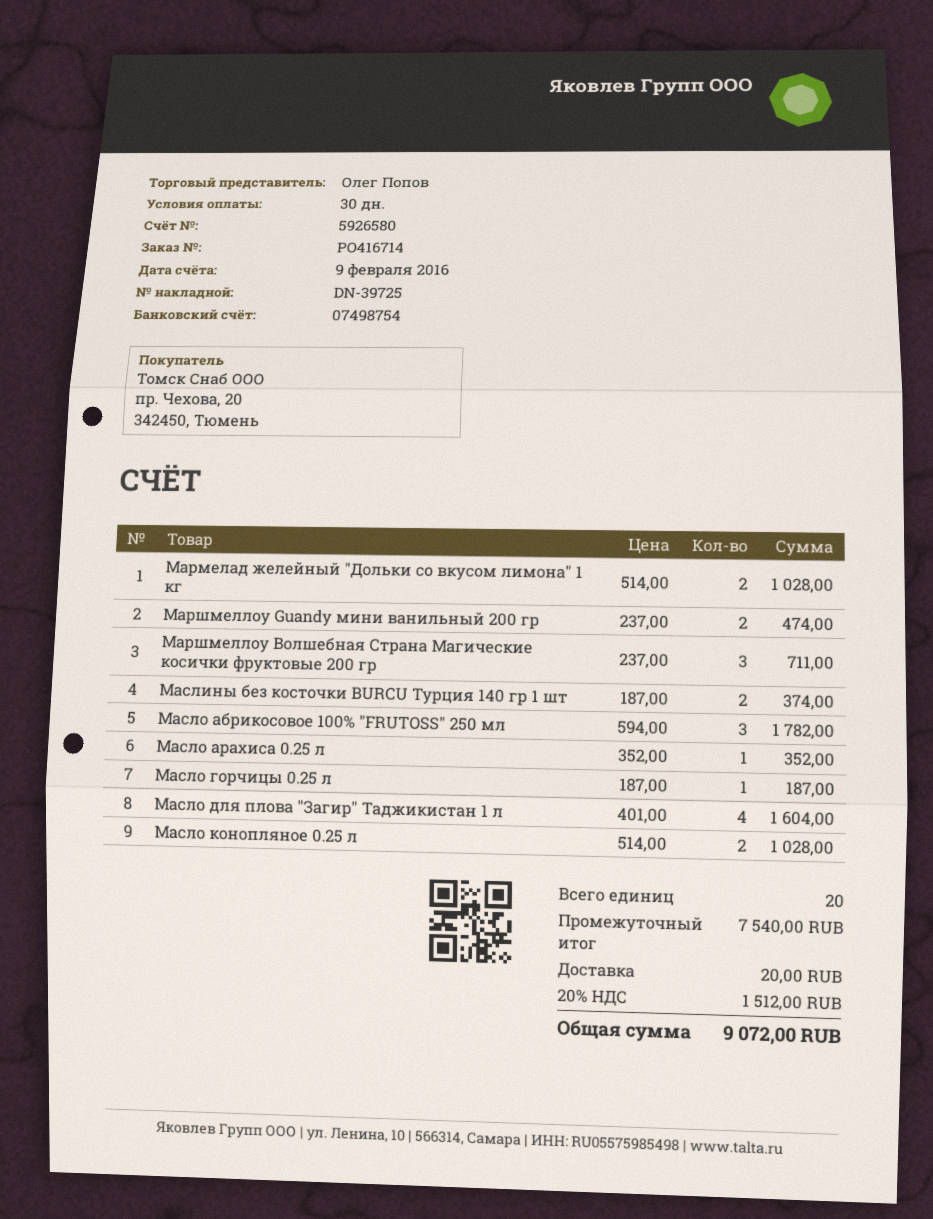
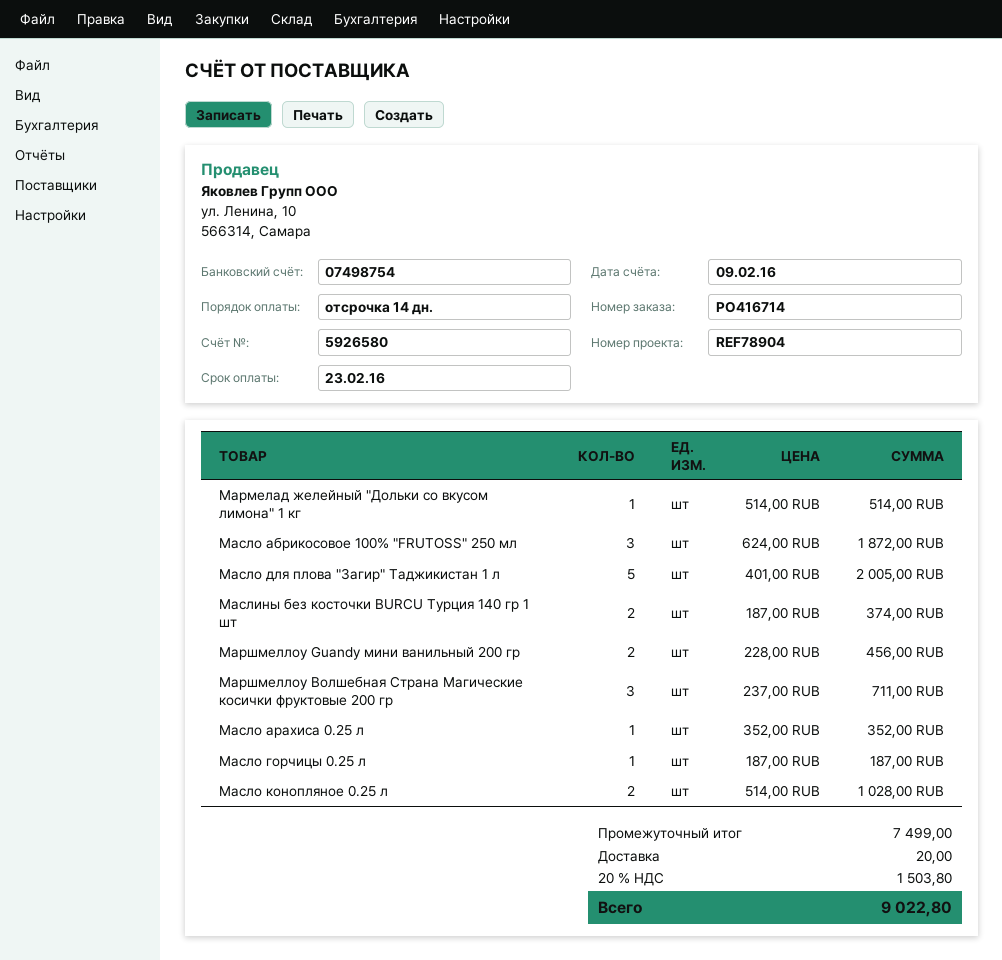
payment terms: 30 days -> 14 days
Мармелад желейный "Дольки со вкусом лимона" 1 кг: 2 x 514.00 = 1028.00 -> 1 x 514.00 = 514.00
Маршмеллоу Guandy мини ванильный 200 гр: 2 x 237.00 = 474.00 -> 2 x 228.00 = 456.00
Масло абрикосовое 100% "FRUTOSS" 250 мл: 3 x 594.00 = 1782.00 -> 3 x 624.00 = 1872.00
Масло для плова "Загир" Таджикистан 1 л: 4 x 401.00 = 1604.00 -> 5 x 401.00 = 2005.00
subtotal: 7540.00 -> 7499.00
tax: 20% = 1512.00 -> 20% = 1503.80
total: 9072.00 -> 9022.80

